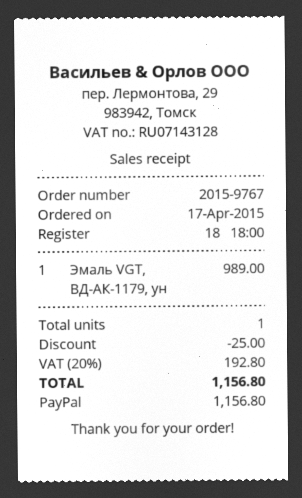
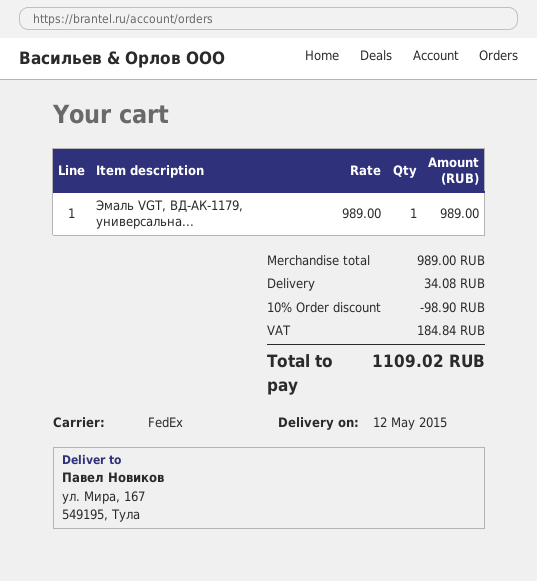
discount: 25.00 -> 98.90
shipping: none -> 34.08
tax: 192.80 -> 184.84
total: 1156.80 -> 1109.02

